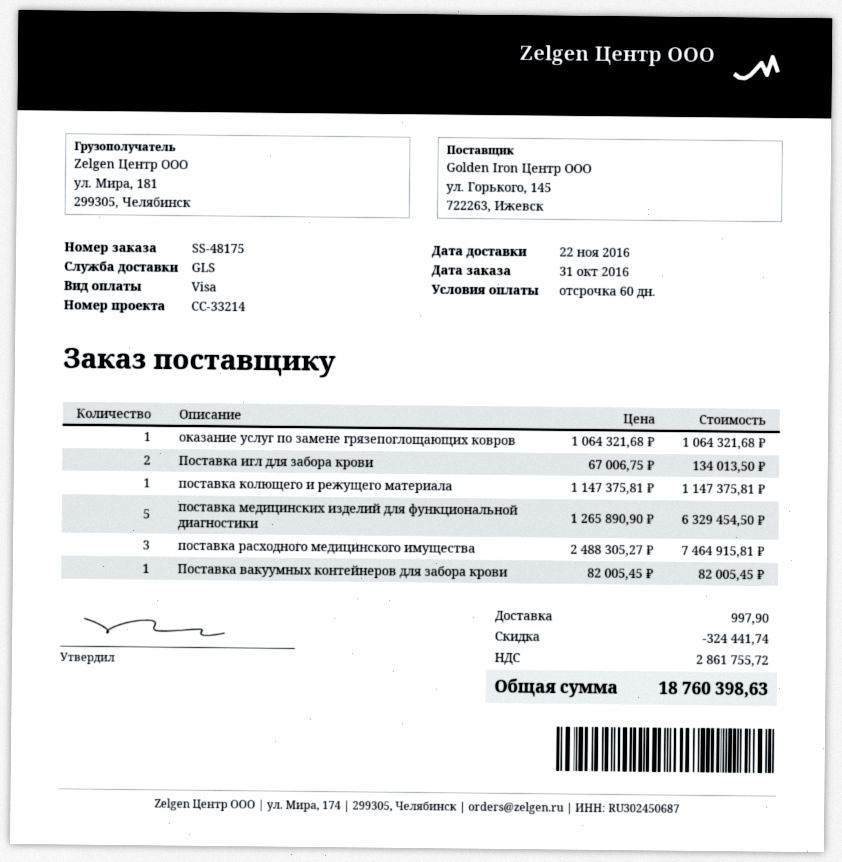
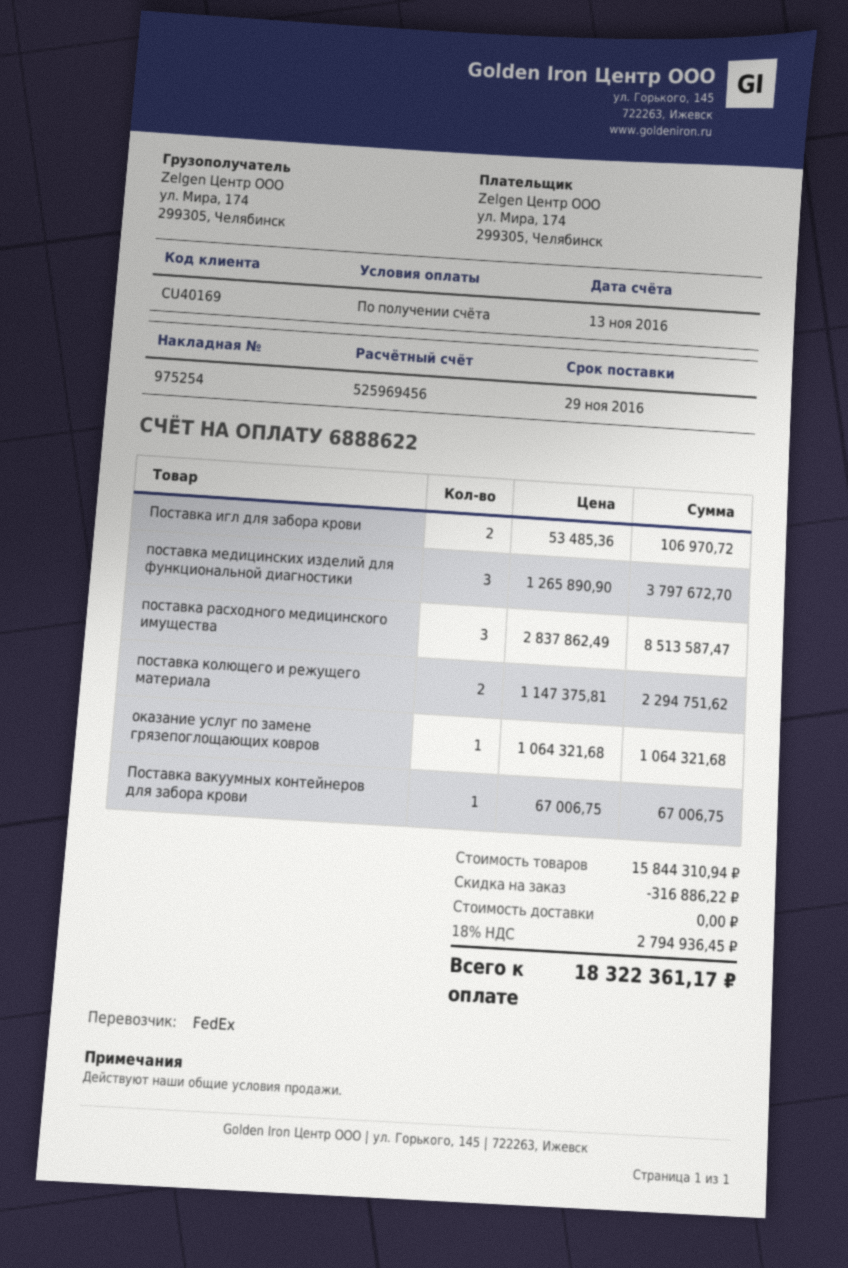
delivery date: 2016-11-22 -> 2016-11-29
payment terms: 60 days -> on receipt
shipping method: GLS -> FedEx
ship to: ул. Мира, 181, 299305, Челябинск -> ул. Мира, 174, 299305, Челябинск
Поставка игл для забора крови: 2 x 67006.75 = 134013.50 -> 2 x 53485.36 = 106970.72
поставка колющего и режущего материала: 1 x 1147375.81 = 1147375.81 -> 2 x 1147375.81 = 2294751.62
поставка медицинских изделий для функциональной диагностики: 5 x 1265890.90 = 6329454.50 -> 3 x 1265890.90 = 3797672.70
поставка расходного медицинского имущества: 3 x 2488305.27 = 7464915.81 -> 3 x 2837862.49 = 8513587.47
Поставка вакуумных контейнеров для забора крови: 1 x 82005.45 = 82005.45 -> 1 x 67006.75 = 67006.75
discount: 324441.74 -> 316886.22
shipping: 997.90 -> 0.00
tax: 2861755.72 -> 2794936.45
total: 18760398.63 -> 18322361.17

